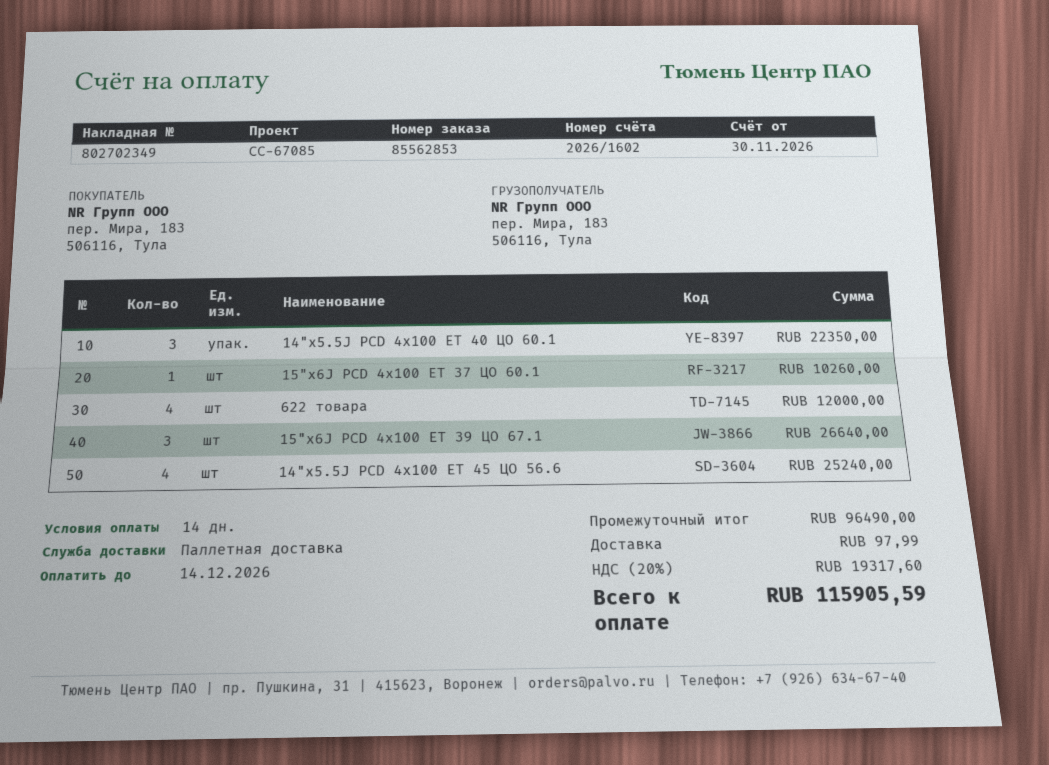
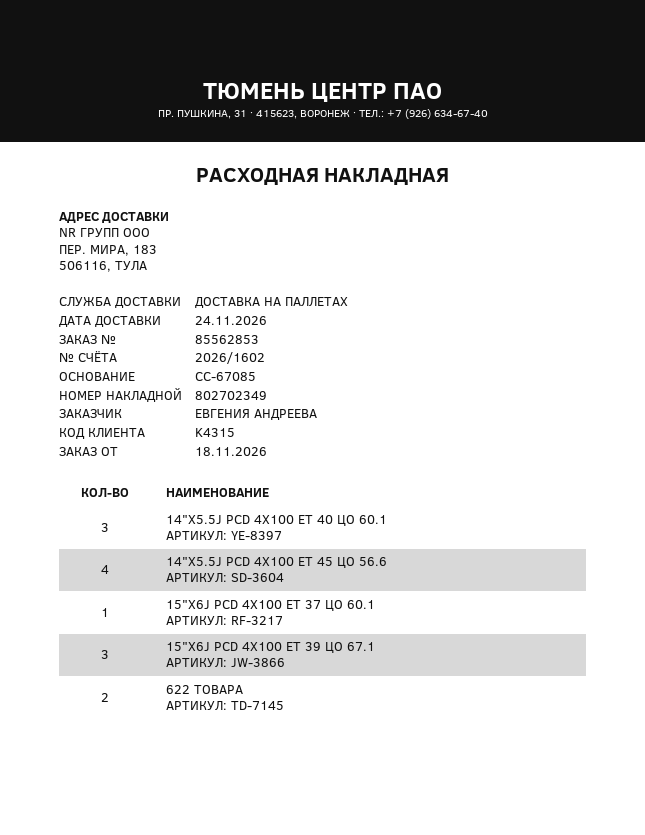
622 товара: 4 -> 2

